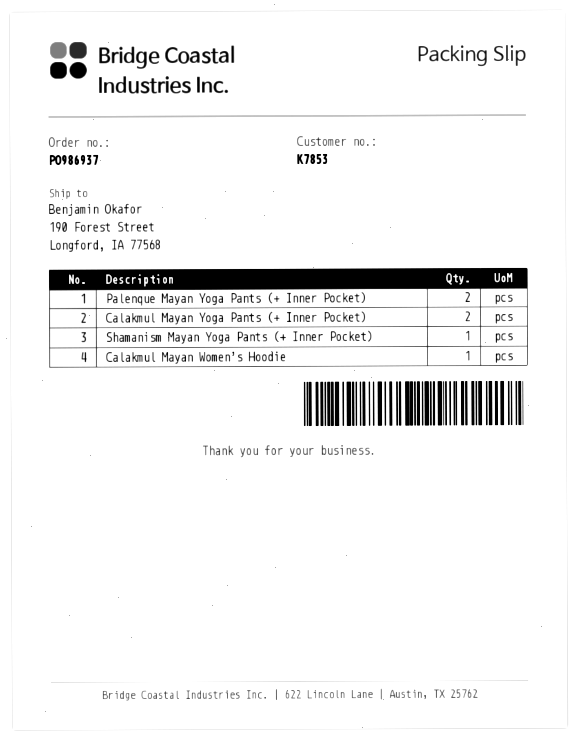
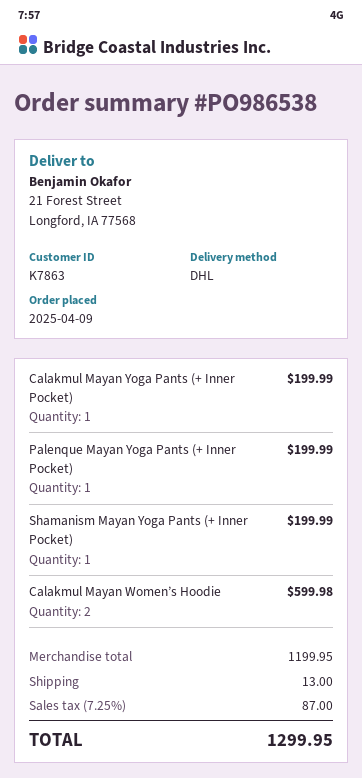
order number: PO986937 -> PO986538
customer number: K7853 -> K7863
ship to: 190 Forest Street, Longford, IA 77568 -> 21 Forest Street, Longford, IA 77568
Palenque Mayan Yoga Pants (+ Inner Pocket): 2 -> 1
Calakmul Mayan Yoga Pants (+ Inner Pocket): 2 -> 1
Calakmul Mayan Women’s Hoodie: 1 -> 2

